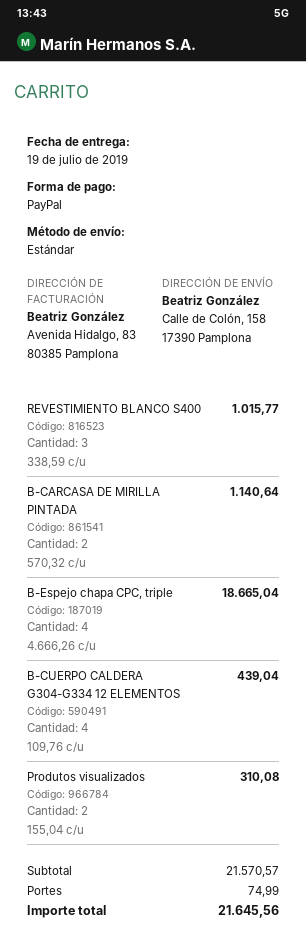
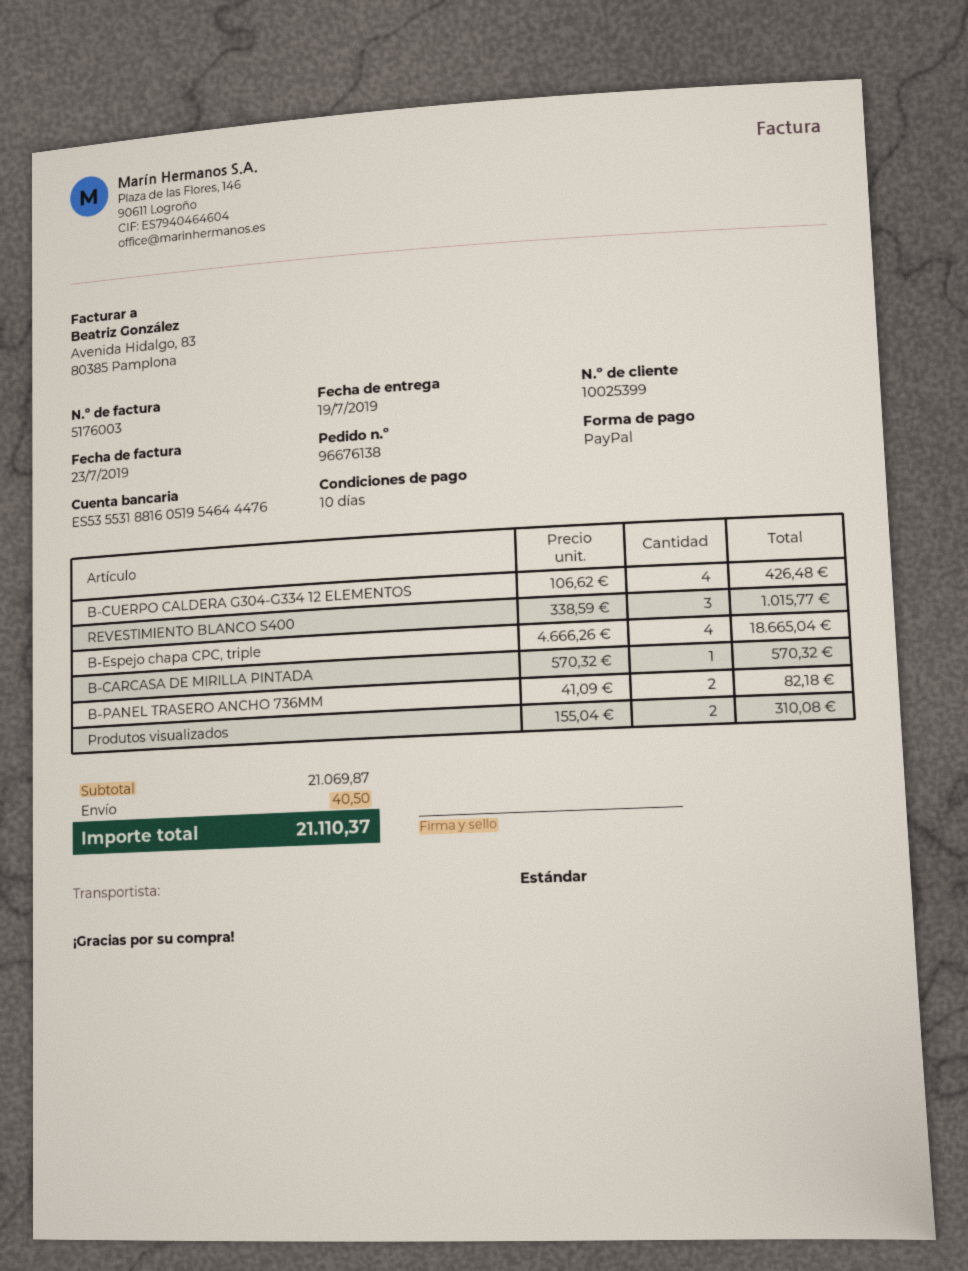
B-CARCASA DE MIRILLA PINTADA: 2 x 570.32 = 1140.64 -> 1 x 570.32 = 570.32
B-CUERPO CALDERA G304-G334 12 ELEMENTOS: 4 x 109.76 = 439.04 -> 4 x 106.62 = 426.48
B-PANEL TRASERO ANCHO 736MM: none -> 2 x 41.09 = 82.18
subtotal: 21570.57 -> 21069.87
shipping: 74.99 -> 40.50
total: 21645.56 -> 21110.37

